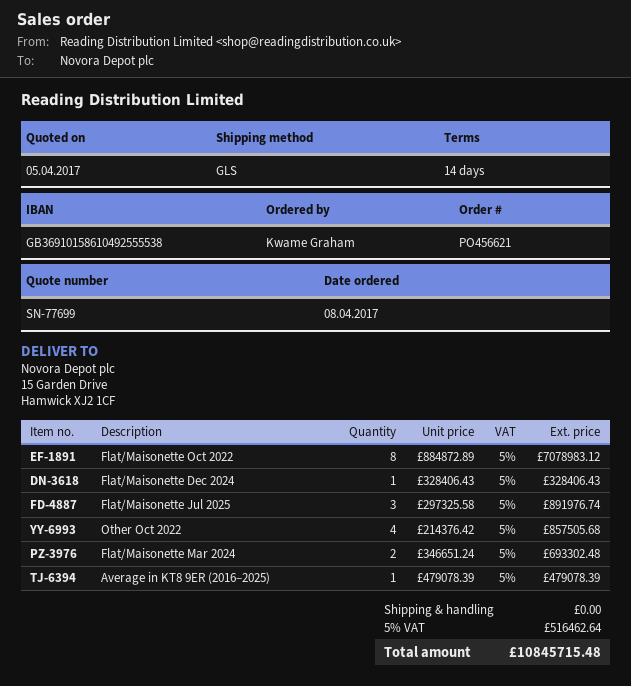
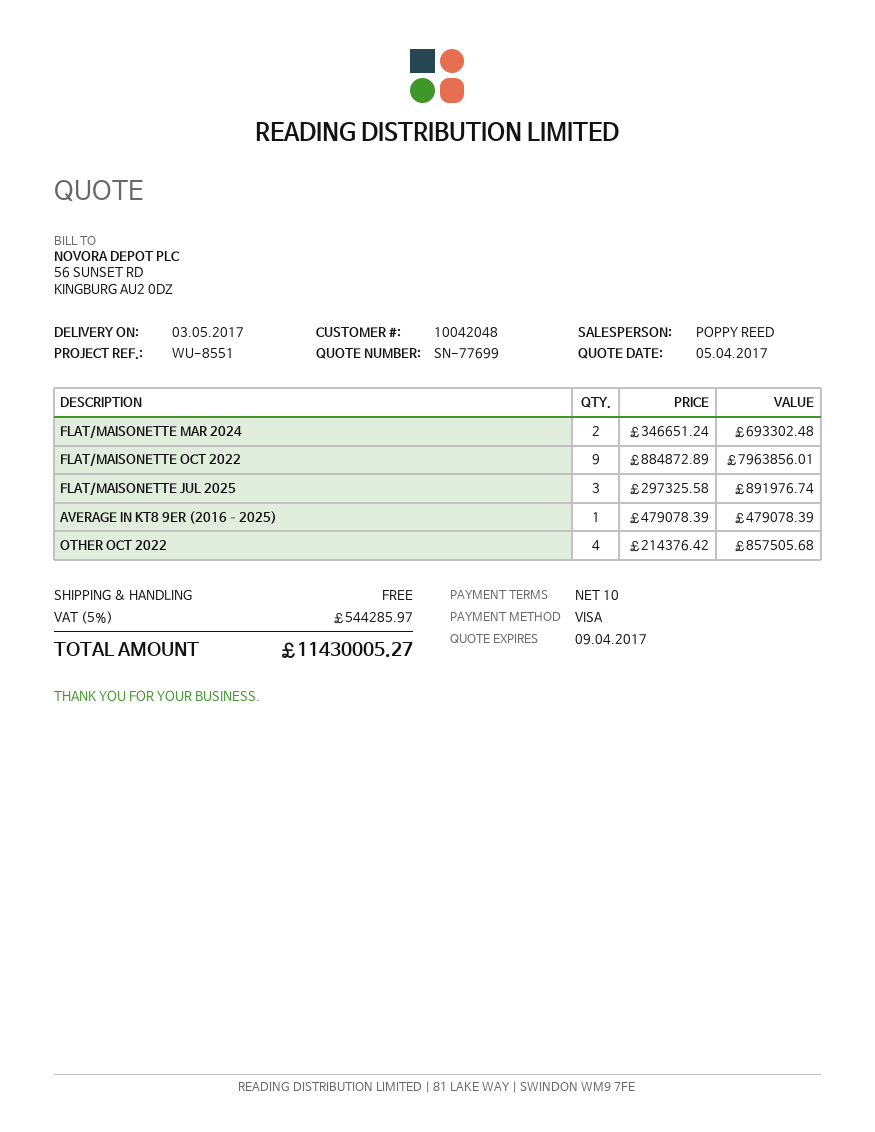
payment terms: 14 days -> 10 days
Flat/Maisonette Oct 2022: 8 x 884872.89 = 7078983.12 -> 9 x 884872.89 = 7963856.01
Flat/Maisonette Dec 2024: 1 x 328406.43 = 328406.43 -> none
tax: 5% = 516462.64 -> 5% = 544285.97
total: 10845715.48 -> 11430005.27

